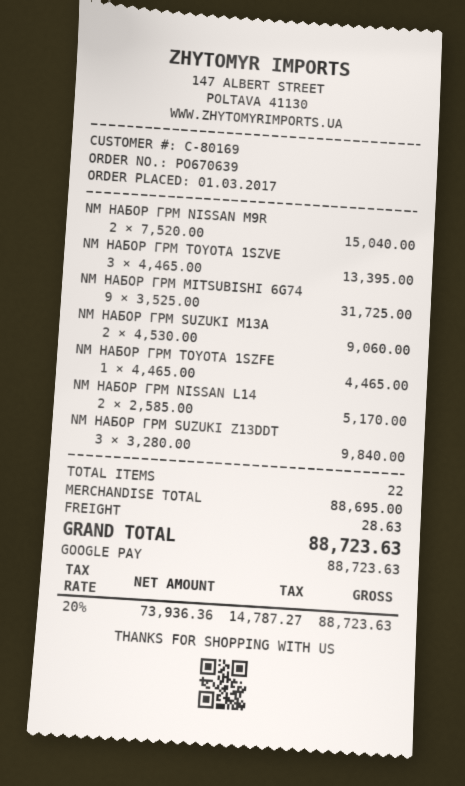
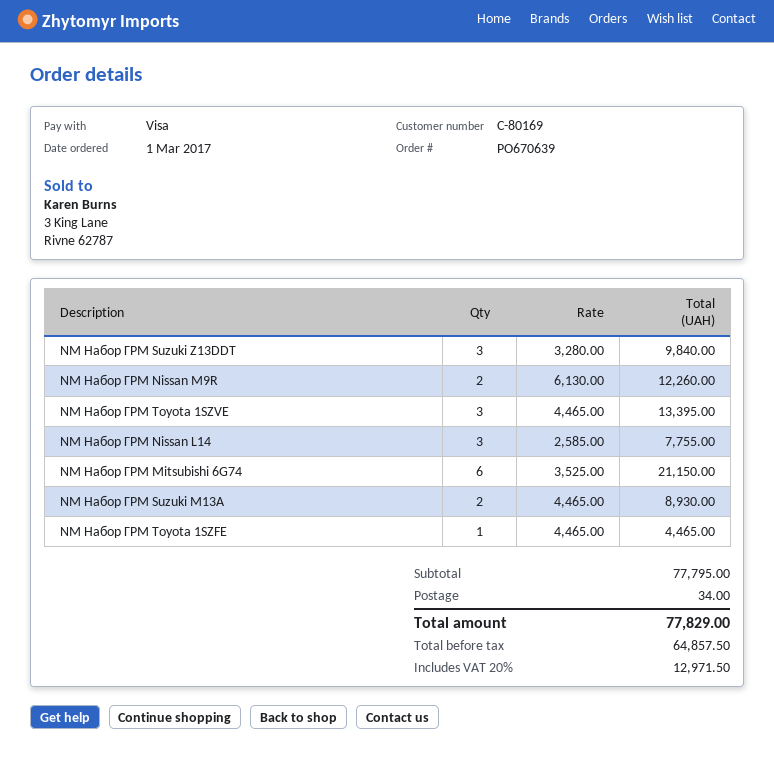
payment method: Google Pay -> Visa
NM НАБОР ГРМ NISSAN M9R: 2 x 7520.00 = 15040.00 -> 2 x 6130.00 = 12260.00
NM НАБОР ГРМ MITSUBISHI 6G74: 9 x 3525.00 = 31725.00 -> 6 x 3525.00 = 21150.00
NM НАБОР ГРМ SUZUKI M13A: 2 x 4530.00 = 9060.00 -> 2 x 4465.00 = 8930.00
NM НАБОР ГРМ NISSAN L14: 2 x 2585.00 = 5170.00 -> 3 x 2585.00 = 7755.00
subtotal: 88695.00 -> 77795.00
shipping: 28.63 -> 34.00
net: 73936.36 -> 64857.50
tax: 20% = 14787.27 -> 20% = 12971.50
total: 88723.63 -> 77829.00

